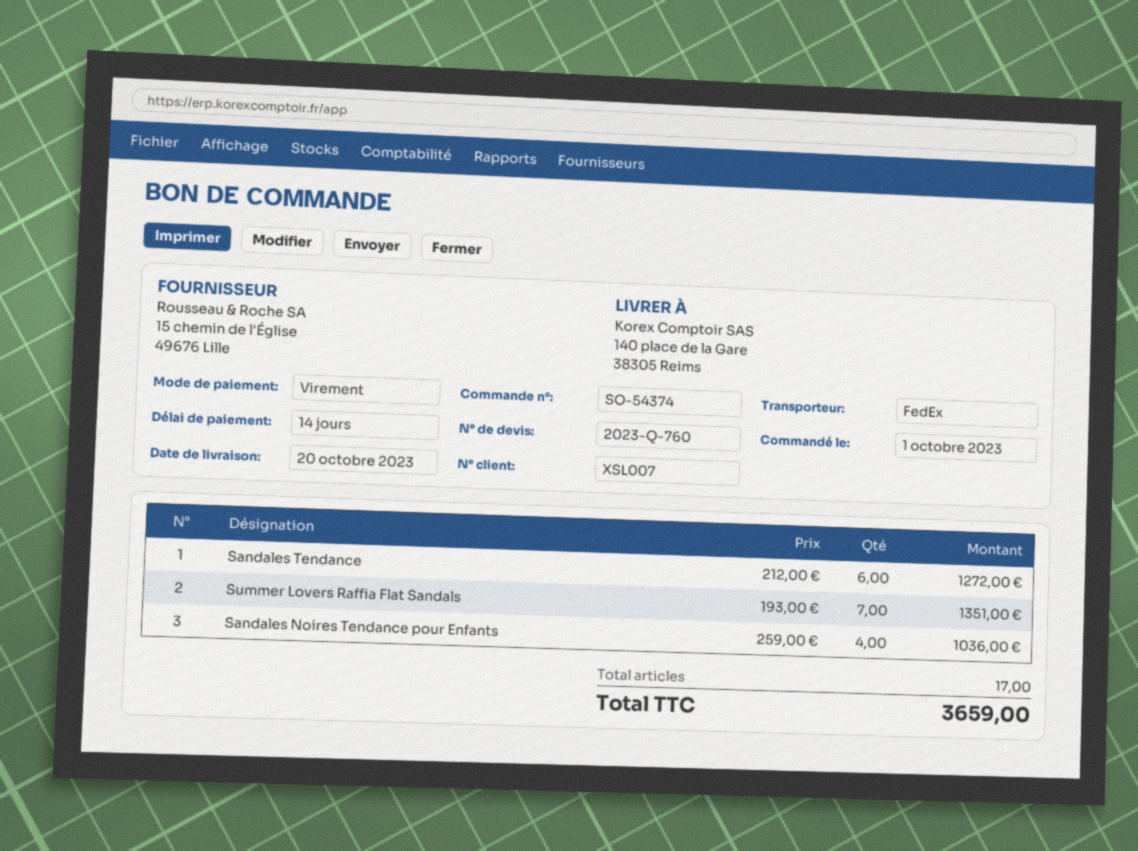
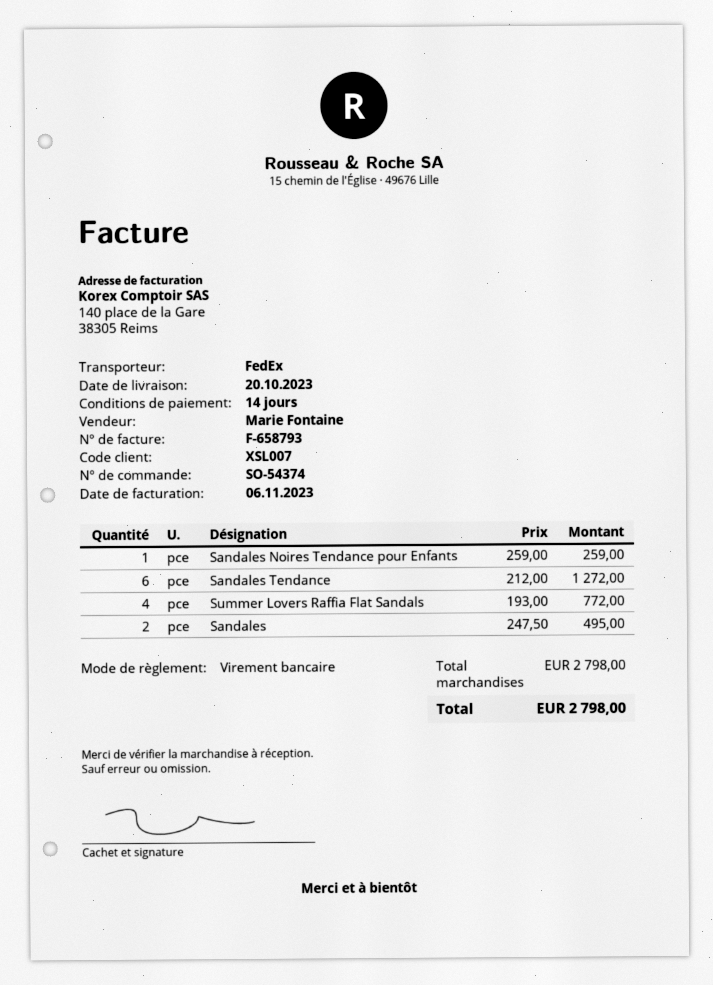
Summer Lovers Raffia Flat Sandals: 7 x 193.00 = 1351.00 -> 4 x 193.00 = 772.00
Sandales Noires Tendance pour Enfants: 4 x 259.00 = 1036.00 -> 1 x 259.00 = 259.00
Sandales: none -> 2 x 247.50 = 495.00
total: 3659.00 -> 2798.00

